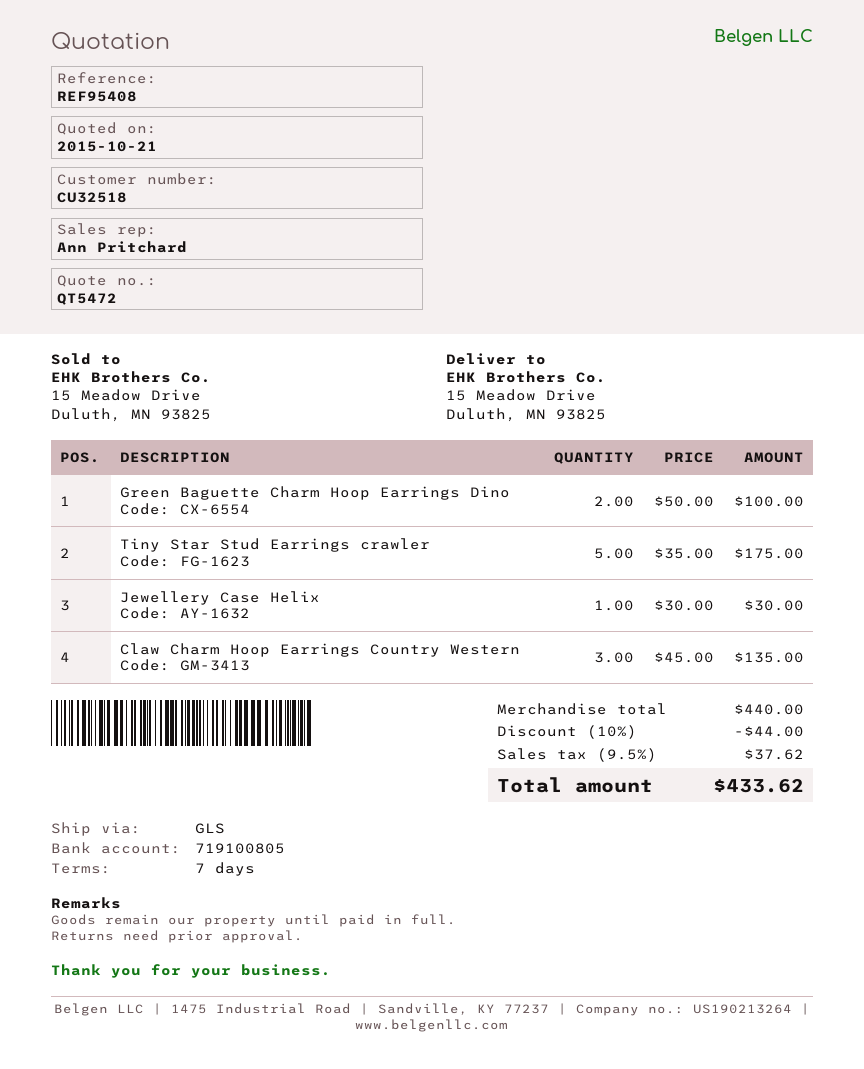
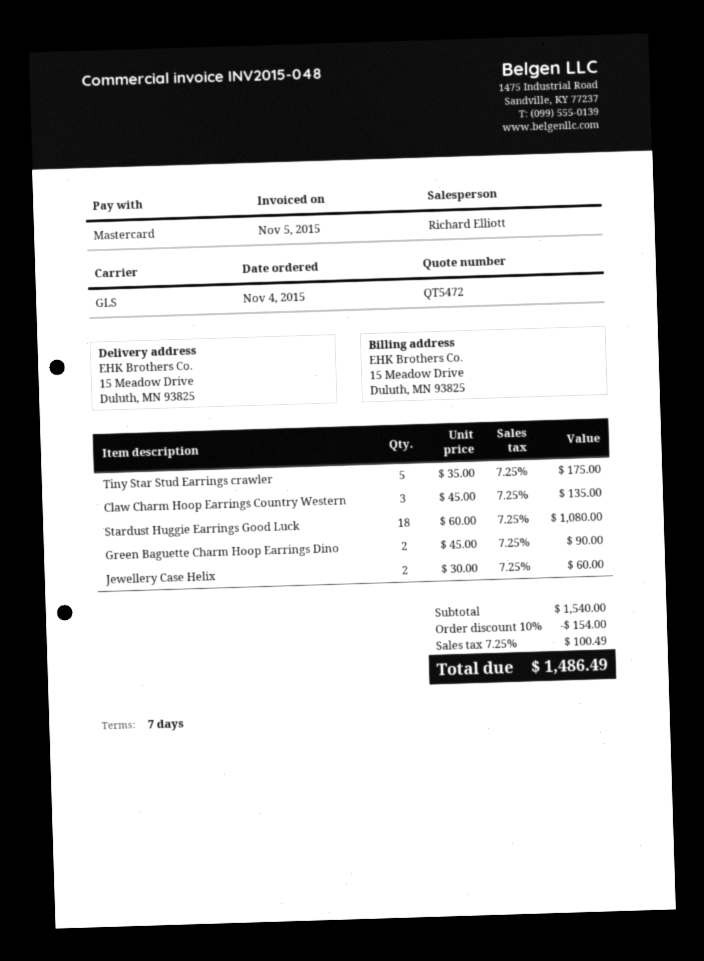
sales rep: Ann Pritchard -> Richard Elliott
Green Baguette Charm Hoop Earrings Dino: 2 x 50.00 = 100.00 -> 2 x 45.00 = 90.00
Jewellery Case Helix: 1 x 30.00 = 30.00 -> 2 x 30.00 = 60.00
Stardust Huggie Earrings Good Luck: none -> 18 x 60.00 = 1080.00
subtotal: 440.00 -> 1540.00
discount: 10% = 44.00 -> 10% = 154.00
tax: 9.5% = 37.62 -> 7.25% = 100.49
total: 433.62 -> 1486.49

